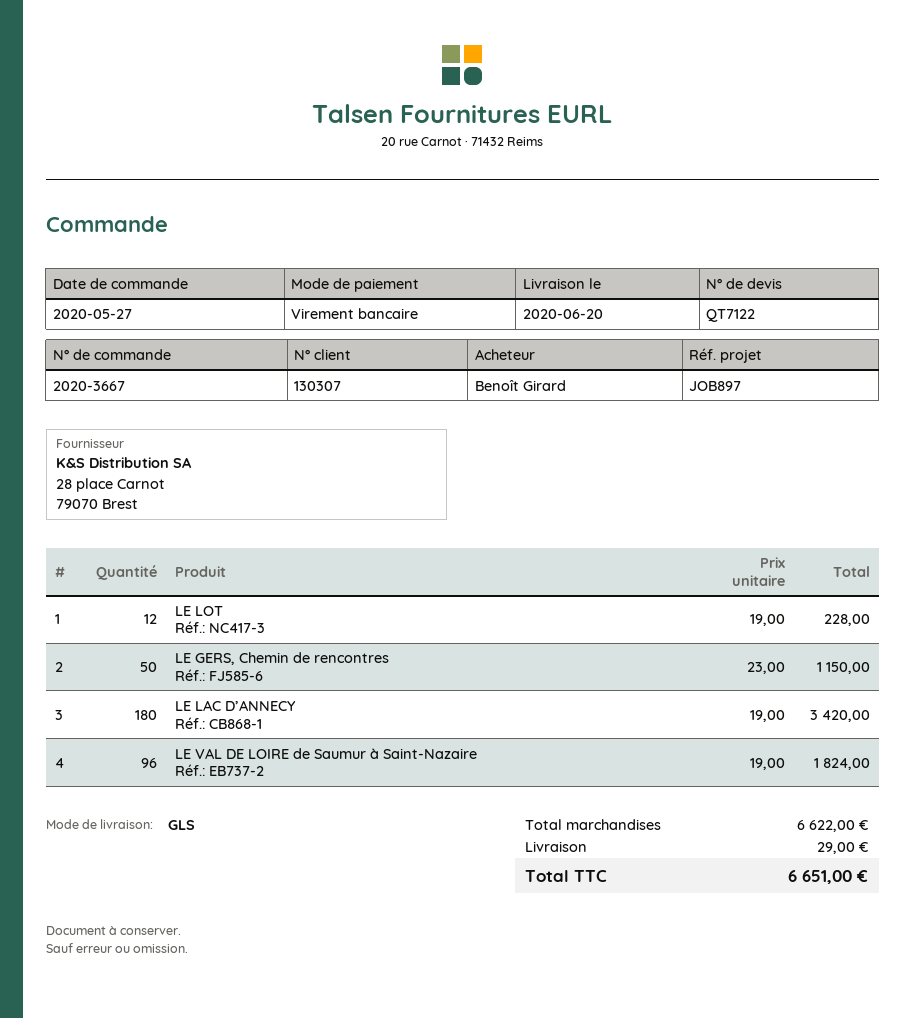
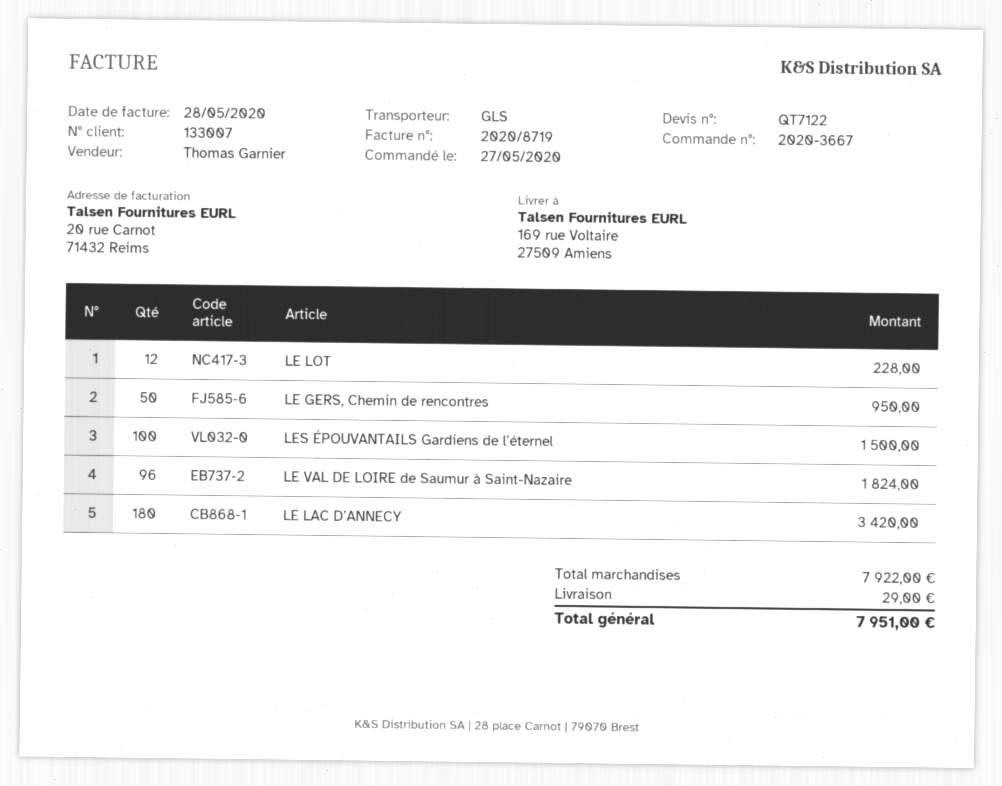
customer number: 130307 -> 133007
LE GERS, Chemin de rencontres: 50 for 1150.00 -> 50 for 950.00
LES ÉPOUVANTAILS Gardiens de l’éternel: none -> 100 for 1500.00
subtotal: 6622.00 -> 7922.00
total: 6651.00 -> 7951.00

